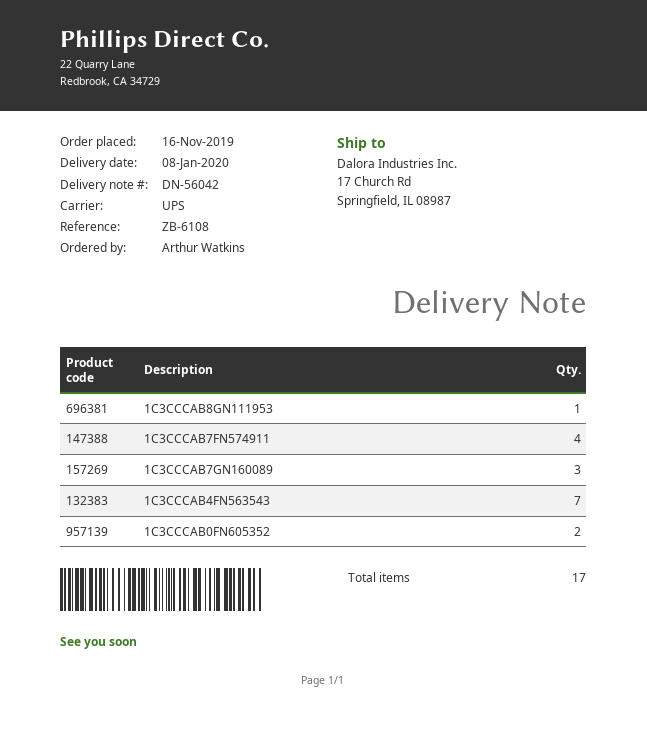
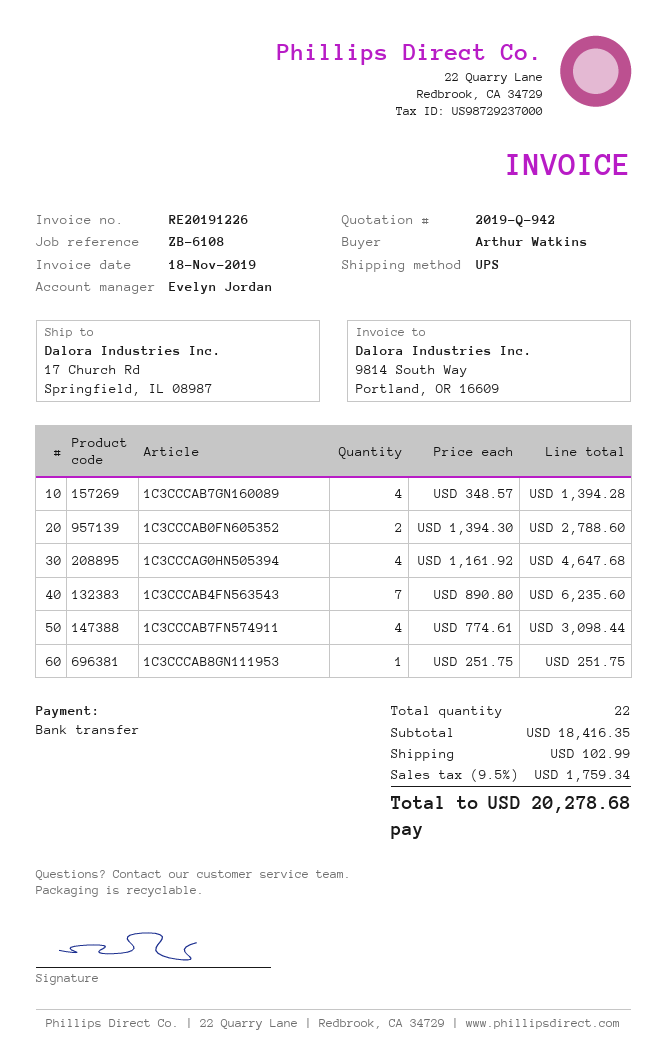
1C3CCCAB7GN160089: 3 -> 4
1C3CCCAG0HN505394: none -> 4
total quantity: 17 -> 22

